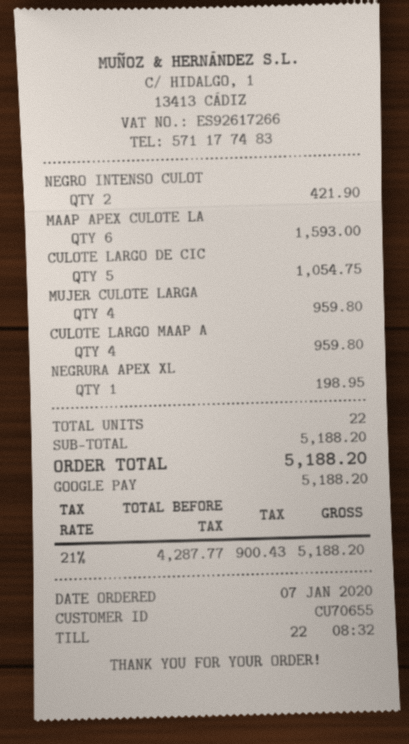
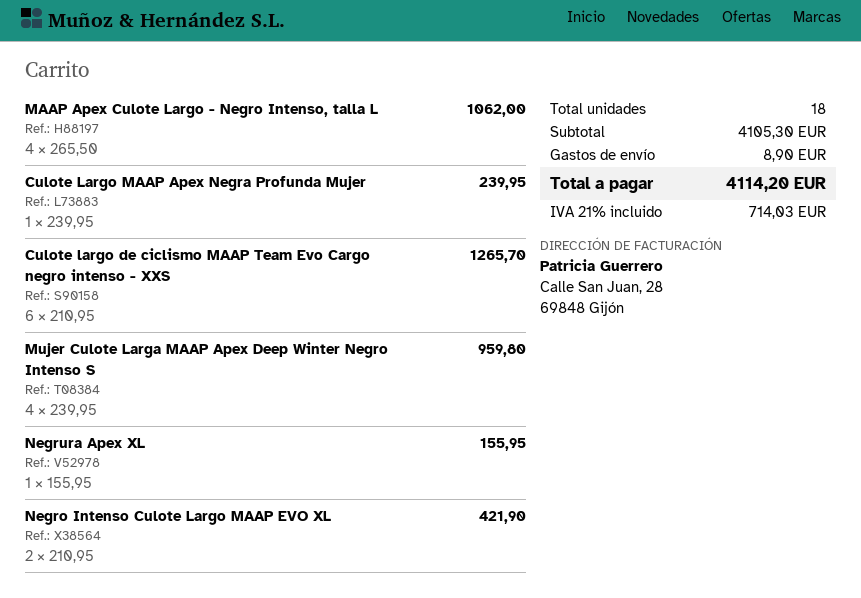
MAAP APEX CULOTE LA: 6 for 1593.00 -> 4 for 1062.00
CULOTE LARGO DE CIC: 5 for 1054.75 -> 6 for 1265.70
CULOTE LARGO MAAP A: 4 for 959.80 -> 1 for 239.95
NEGRURA APEX XL: 1 for 198.95 -> 1 for 155.95
total quantity: 22 -> 18
subtotal: 5188.20 -> 4105.30
shipping: none -> 8.90
tax: 21% = 900.43 -> 21% = 714.03
total: 5188.20 -> 4114.20

